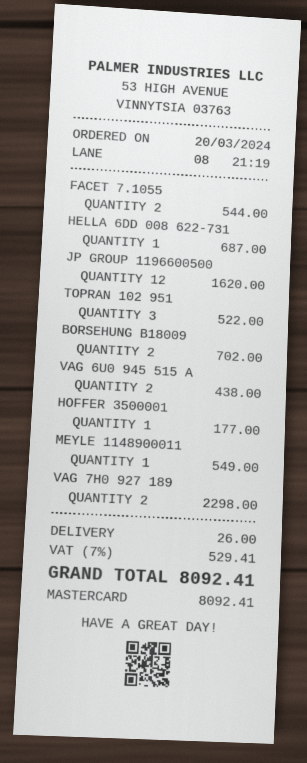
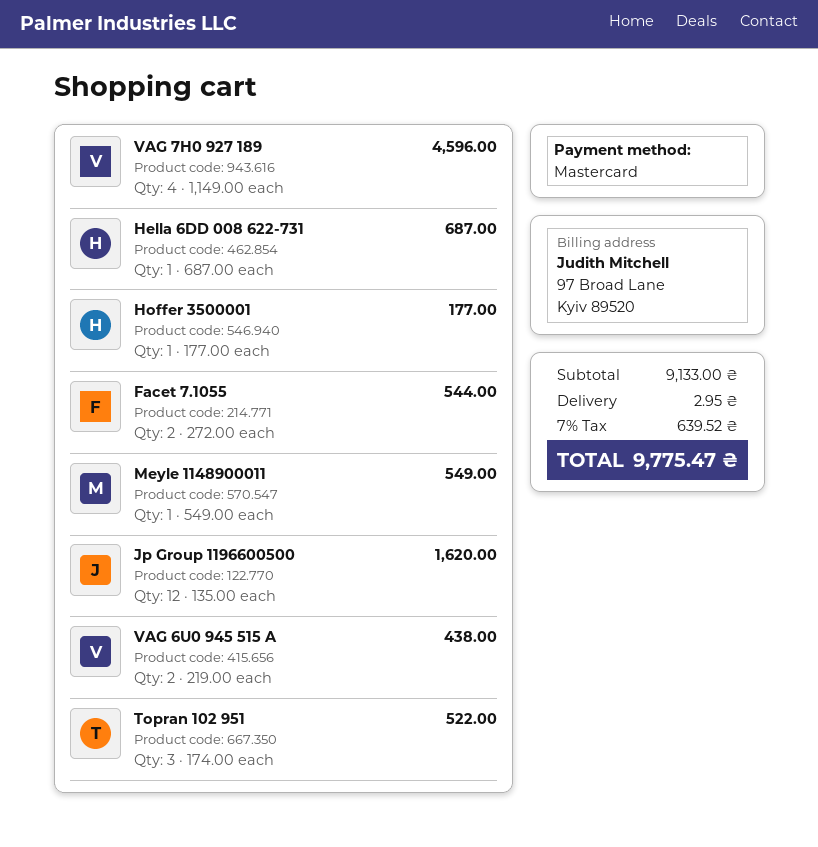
BORSEHUNG B18009: 2 for 702.00 -> none
VAG 7H0 927 189: 2 for 2298.00 -> 4 for 4596.00
shipping: 26.00 -> 2.95
tax: 7% = 529.41 -> 7% = 639.52
total: 8092.41 -> 9775.47

